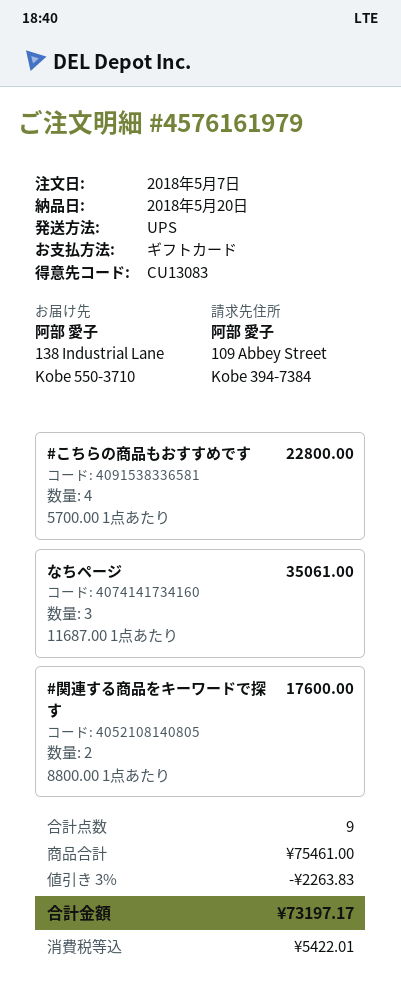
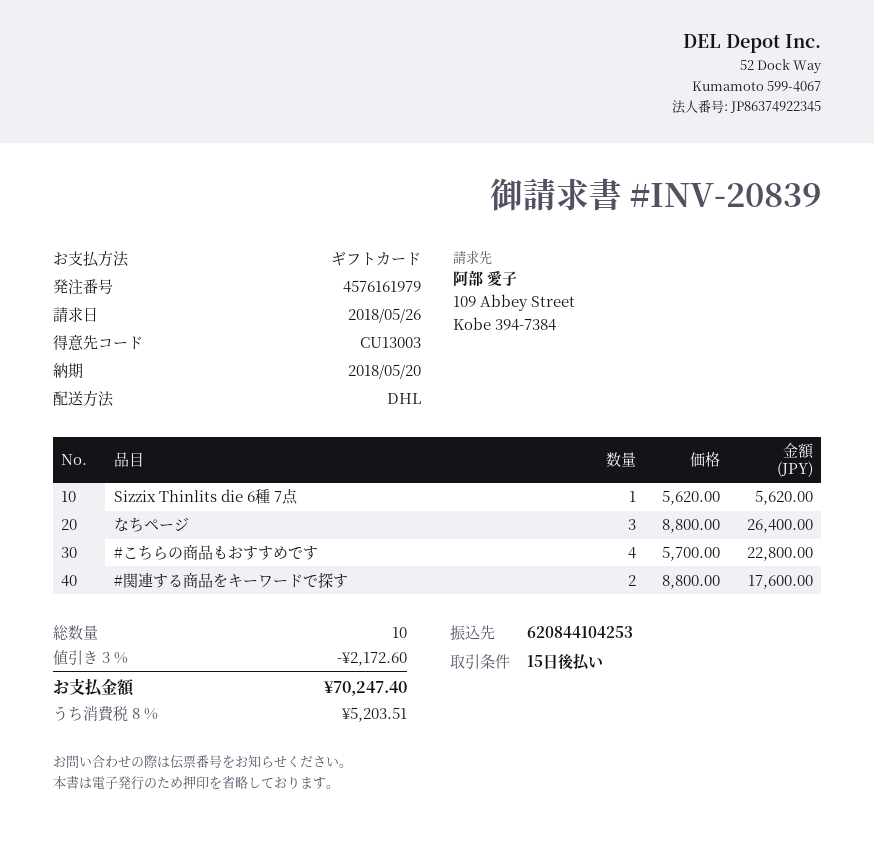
customer number: CU13083 -> CU13003
shipping method: UPS -> DHL
なちページ: 3 x 11687.00 = 35061.00 -> 3 x 8800.00 = 26400.00
Sizzix Thinlits die 6種 7点: none -> 1 x 5620.00 = 5620.00
total quantity: 9 -> 10
discount: 3% = 2263.83 -> 3% = 2172.60
tax: 5422.01 -> 5203.51
total: 73197.17 -> 70247.40

